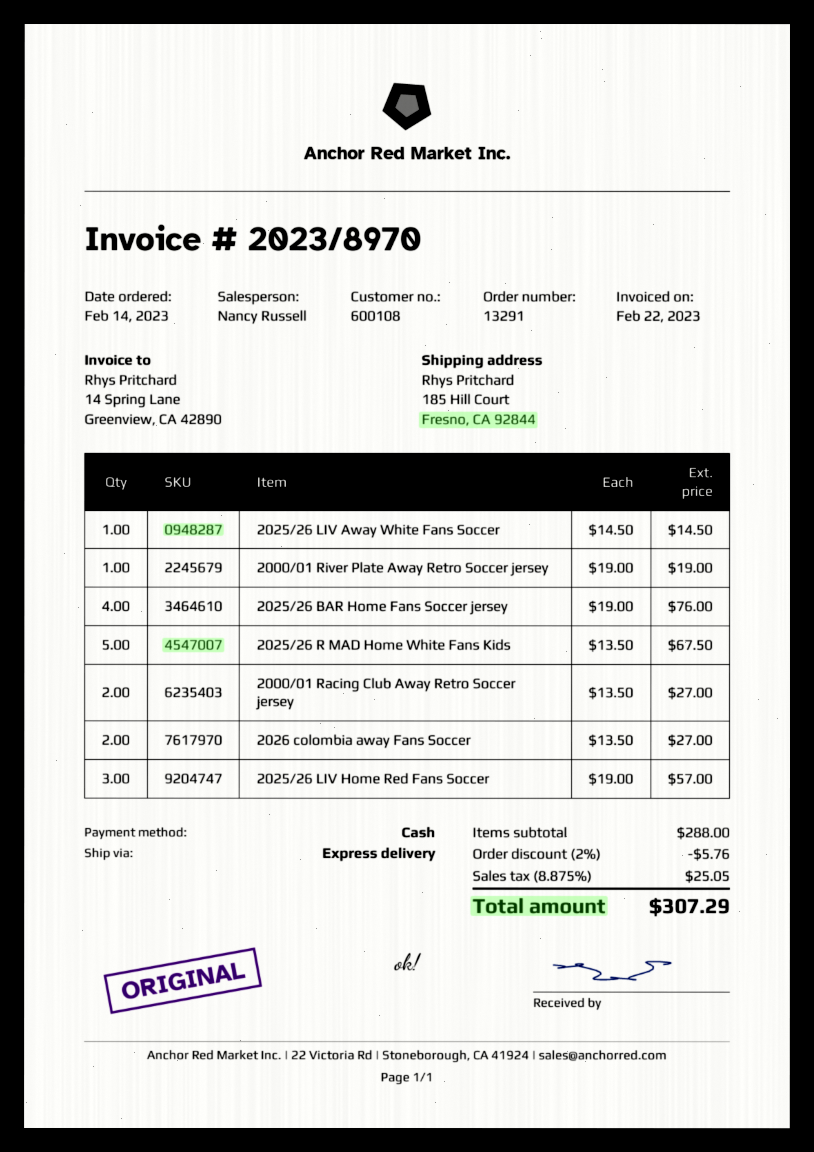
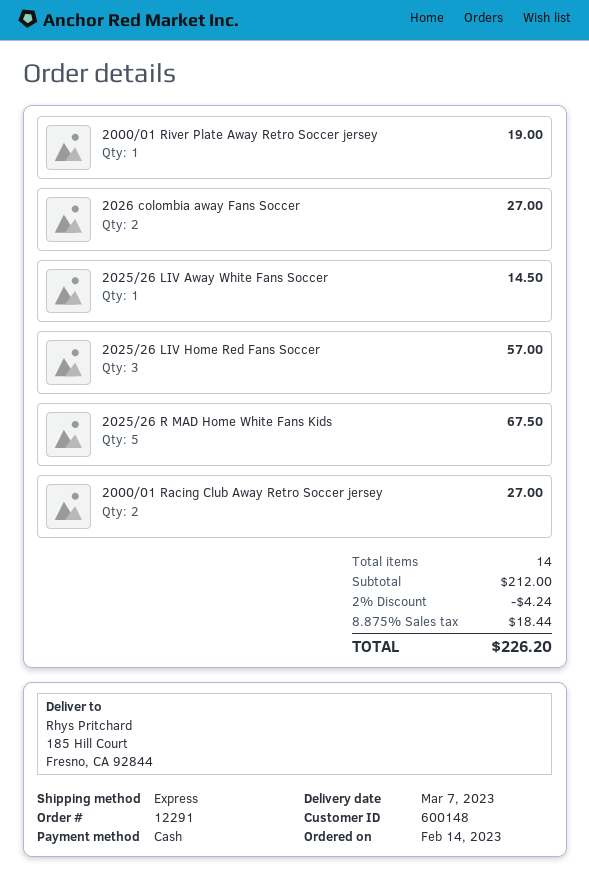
order number: 13291 -> 12291
customer number: 600108 -> 600148
2025/26 BAR Home Fans Soccer jersey: 4 for 76.00 -> none
subtotal: 288.00 -> 212.00
discount: 2% = 5.76 -> 2% = 4.24
tax: 8.875% = 25.05 -> 8.875% = 18.44
total: 307.29 -> 226.20

